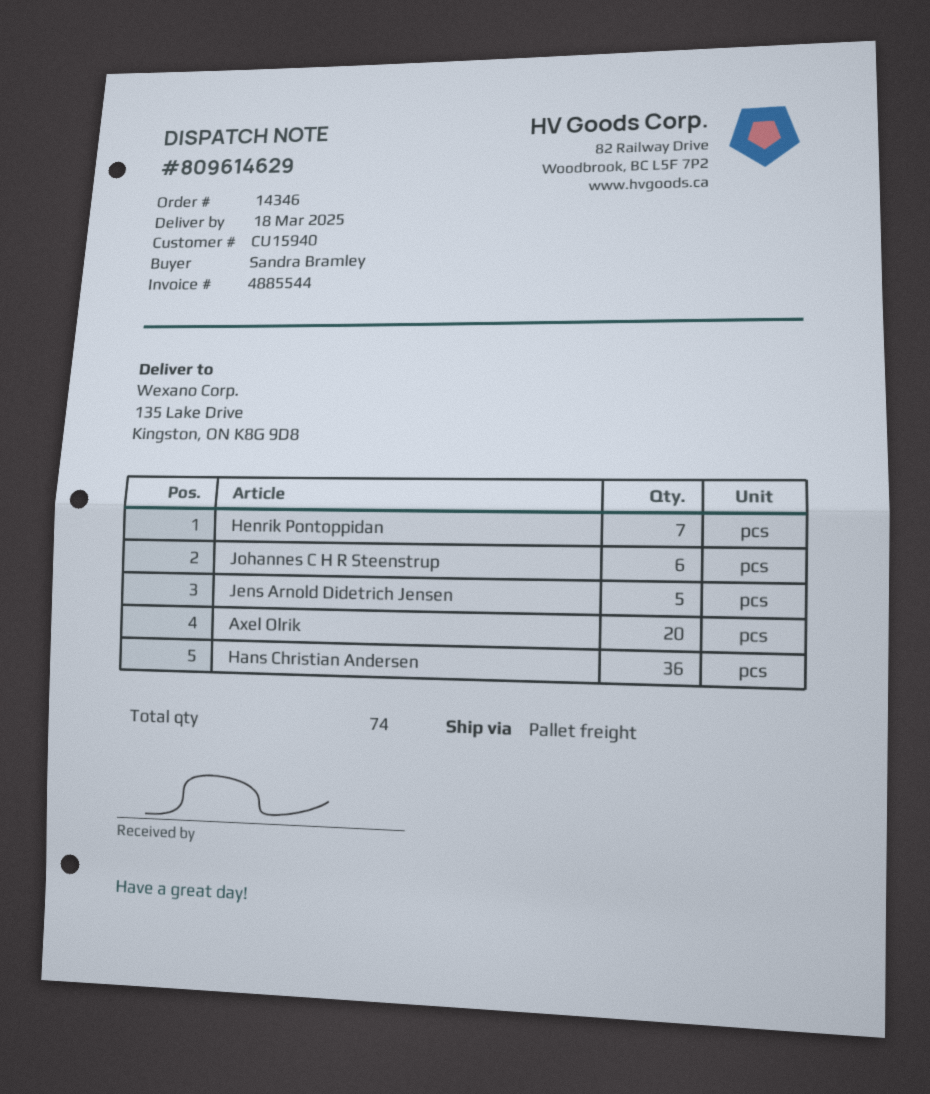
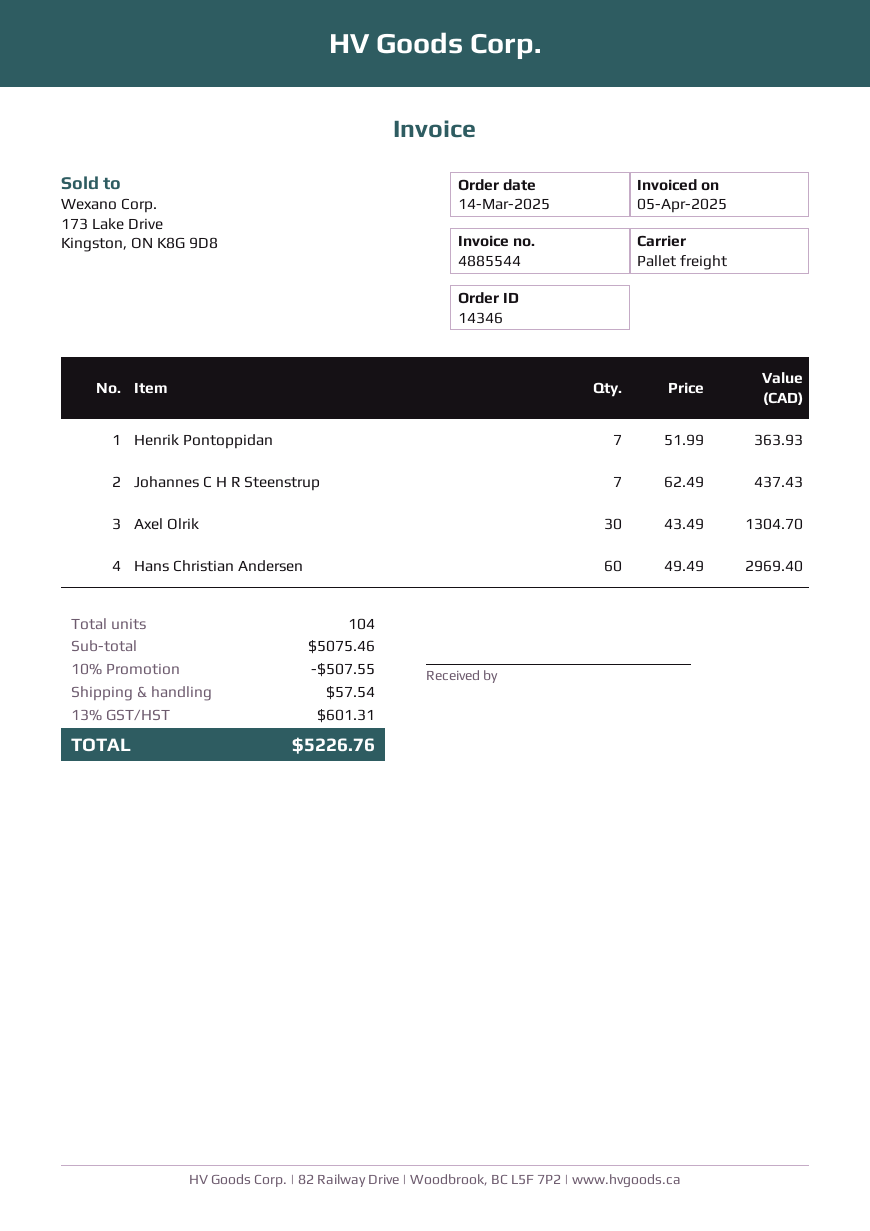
Johannes C H R Steenstrup: 6 -> 7
Jens Arnold Didetrich Jensen: 5 -> none
Axel Olrik: 20 -> 30
Hans Christian Andersen: 36 -> 60
total quantity: 74 -> 104

